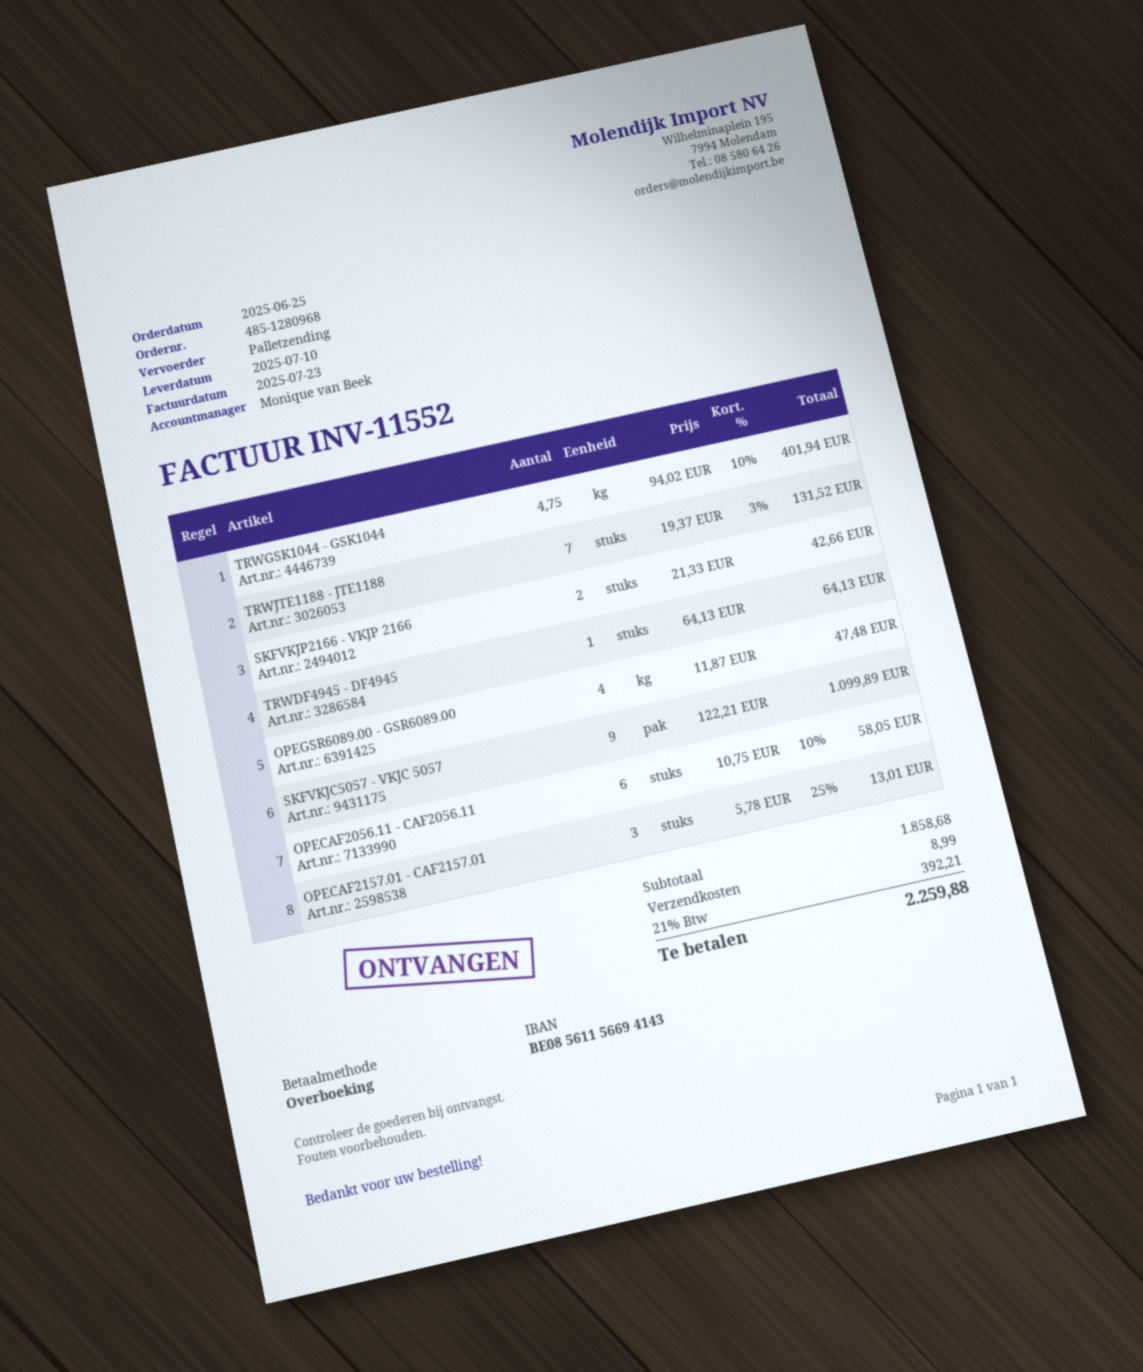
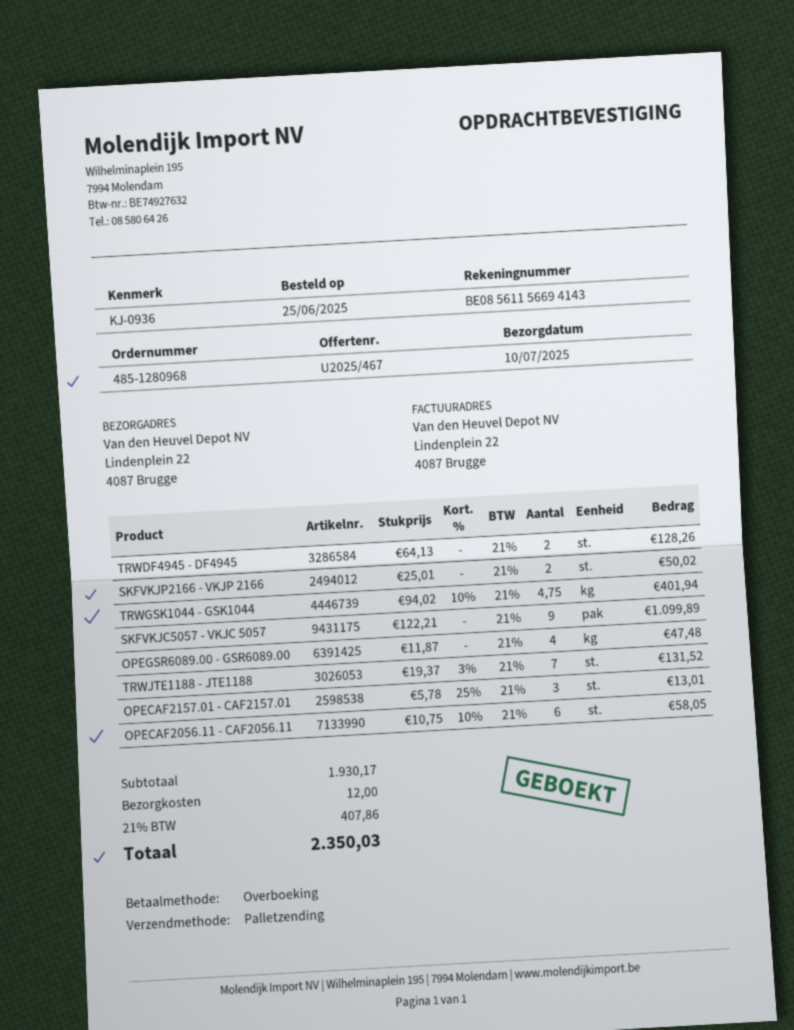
SKFVKJP2166 - VKJP 2166: 2 x 21.33 = 42.66 -> 2 x 25.01 = 50.02
TRWDF4945 - DF4945: 1 x 64.13 = 64.13 -> 2 x 64.13 = 128.26
subtotal: 1858.68 -> 1930.17
shipping: 8.99 -> 12.00
tax: 21% = 392.21 -> 21% = 407.86
total: 2259.88 -> 2350.03

